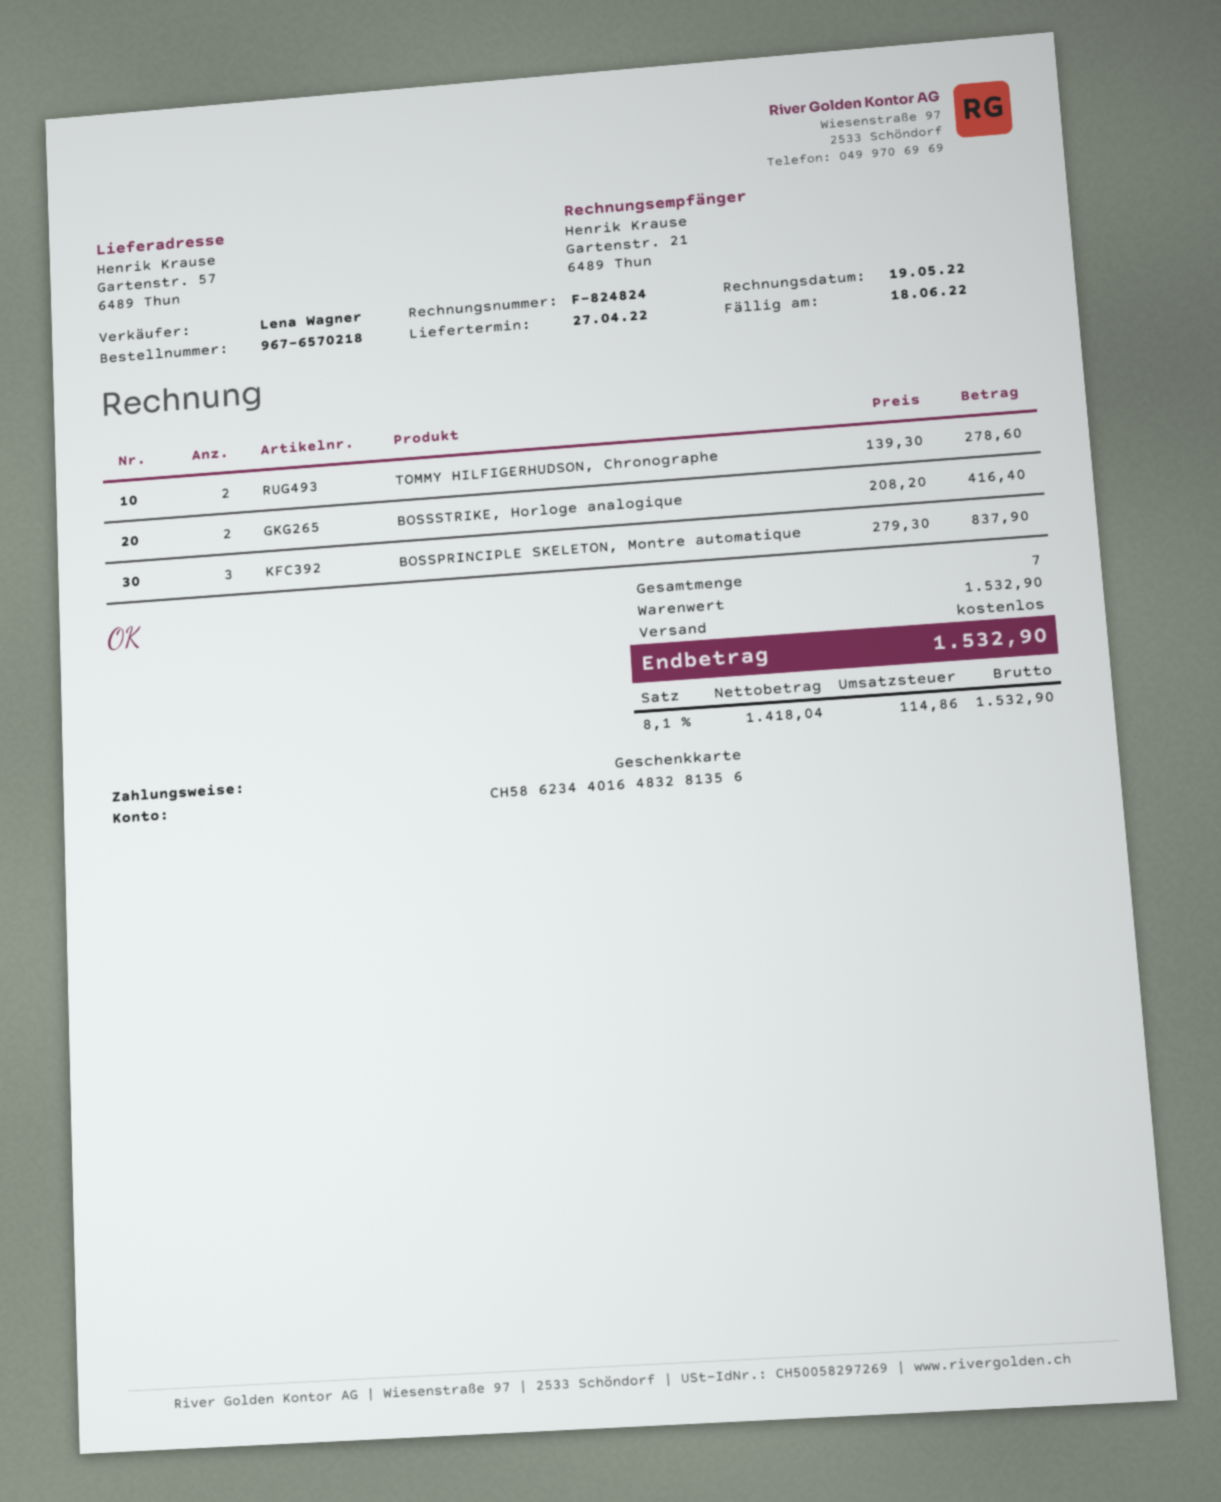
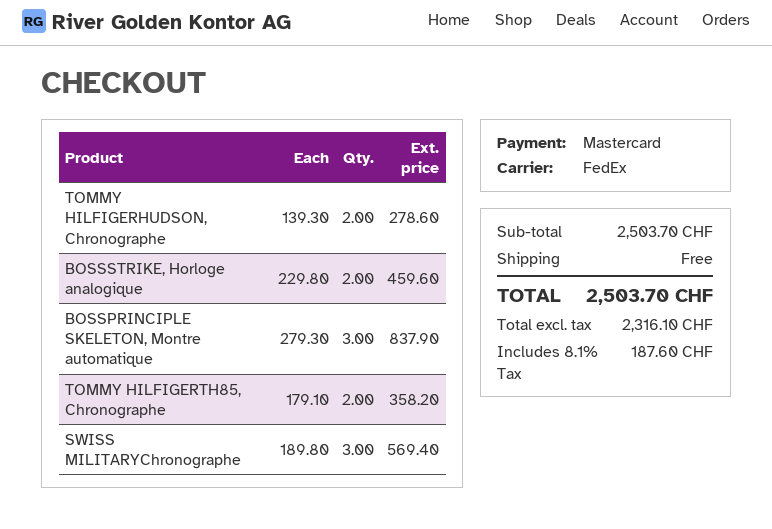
payment method: gift card -> Mastercard
BOSSSTRIKE, Horloge analogique: 2 x 208.20 = 416.40 -> 2 x 229.80 = 459.60
TOMMY HILFIGERTH85, Chronographe: none -> 2 x 179.10 = 358.20
SWISS MILITARYChronographe: none -> 3 x 189.80 = 569.40
subtotal: 1532.90 -> 2503.70
net: 1418.04 -> 2316.10
tax: 8.1% = 114.86 -> 8.1% = 187.60
total: 1532.90 -> 2503.70

